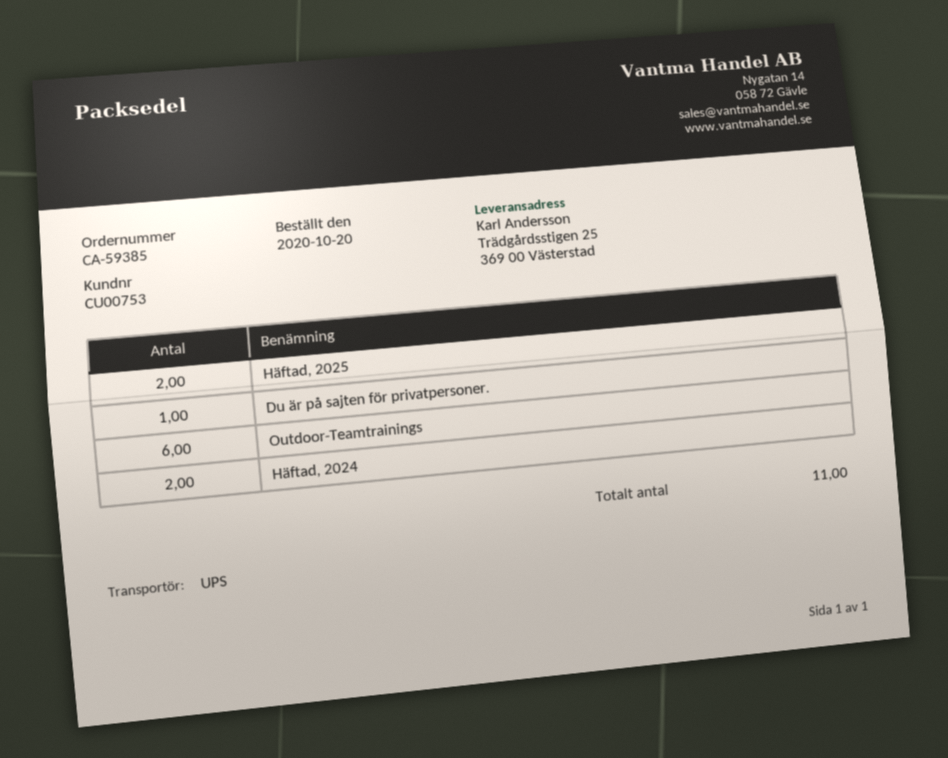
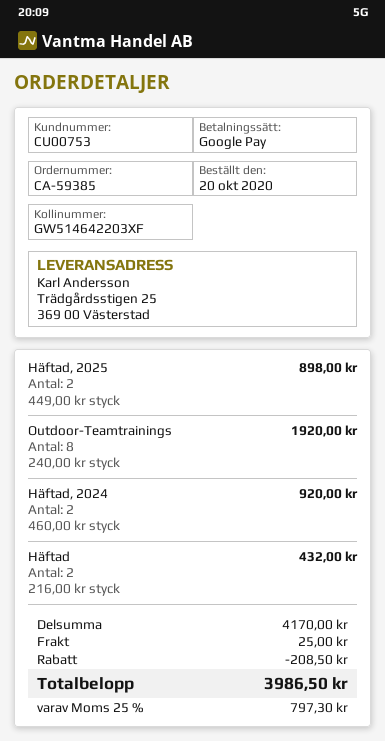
Du är på sajten för privatpersoner.: 1 -> none
Outdoor-Teamtrainings: 6 -> 8
Häftad: none -> 2

